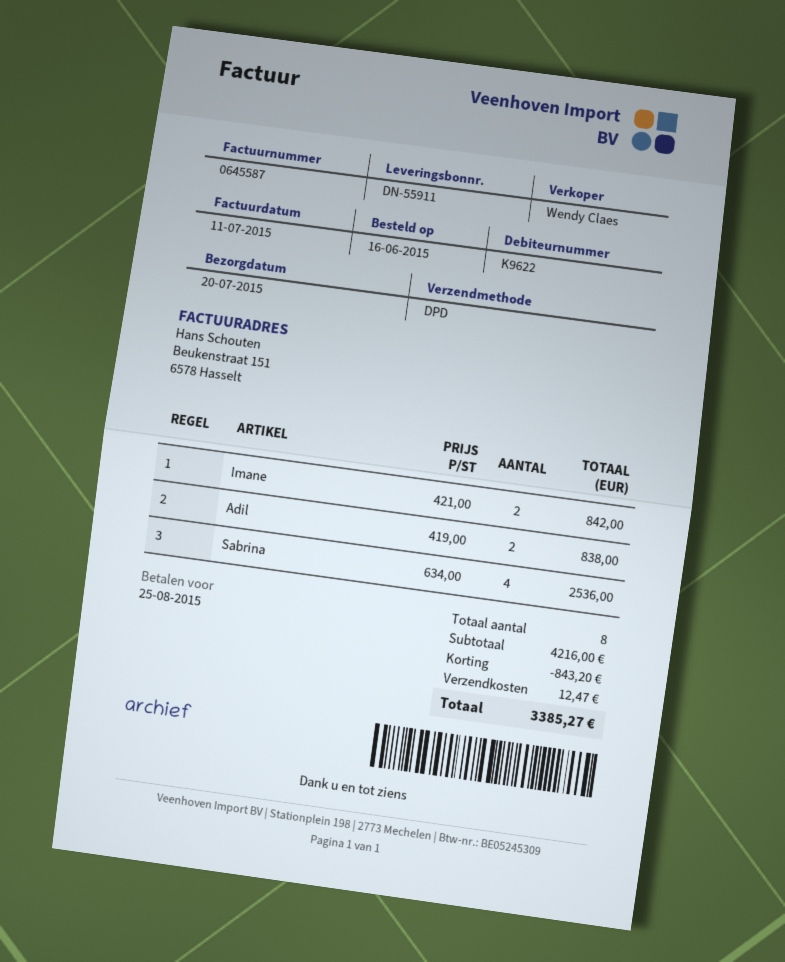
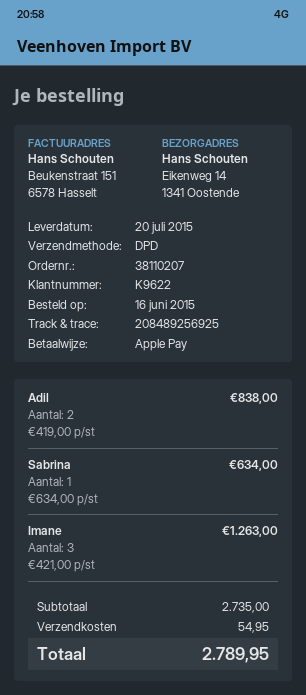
Imane: 2 x 421.00 = 842.00 -> 3 x 421.00 = 1263.00
Sabrina: 4 x 634.00 = 2536.00 -> 1 x 634.00 = 634.00
subtotal: 4216.00 -> 2735.00
discount: 843.20 -> none
shipping: 12.47 -> 54.95
total: 3385.27 -> 2789.95

